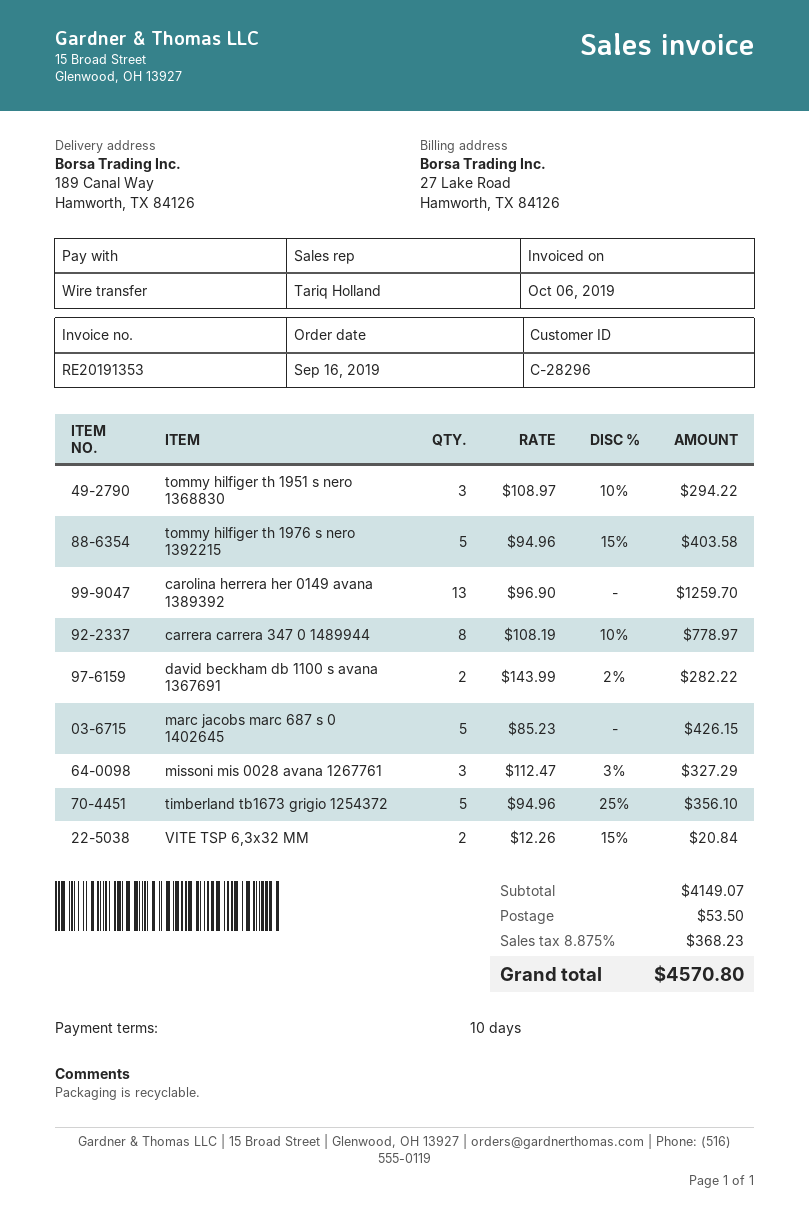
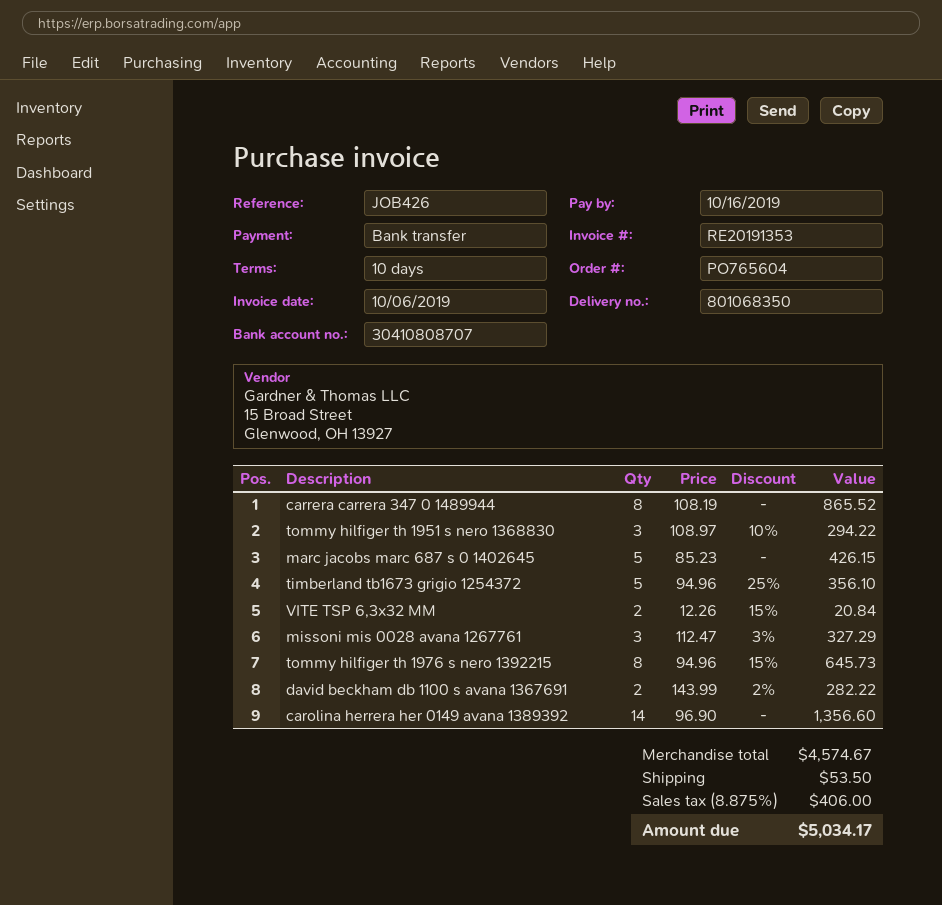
tommy hilfiger th 1976 s nero 1392215: 5 x 94.96 - 15% = 403.58 -> 8 x 94.96 - 15% = 645.73
carolina herrera her 0149 avana 1389392: 13 x 96.90 = 1259.70 -> 14 x 96.90 = 1356.60
carrera carrera 347 0 1489944: 8 x 108.19 - 10% = 778.97 -> 8 x 108.19 = 865.52
subtotal: 4149.07 -> 4574.67
tax: 8.875% = 368.23 -> 8.875% = 406.00
total: 4570.80 -> 5034.17

